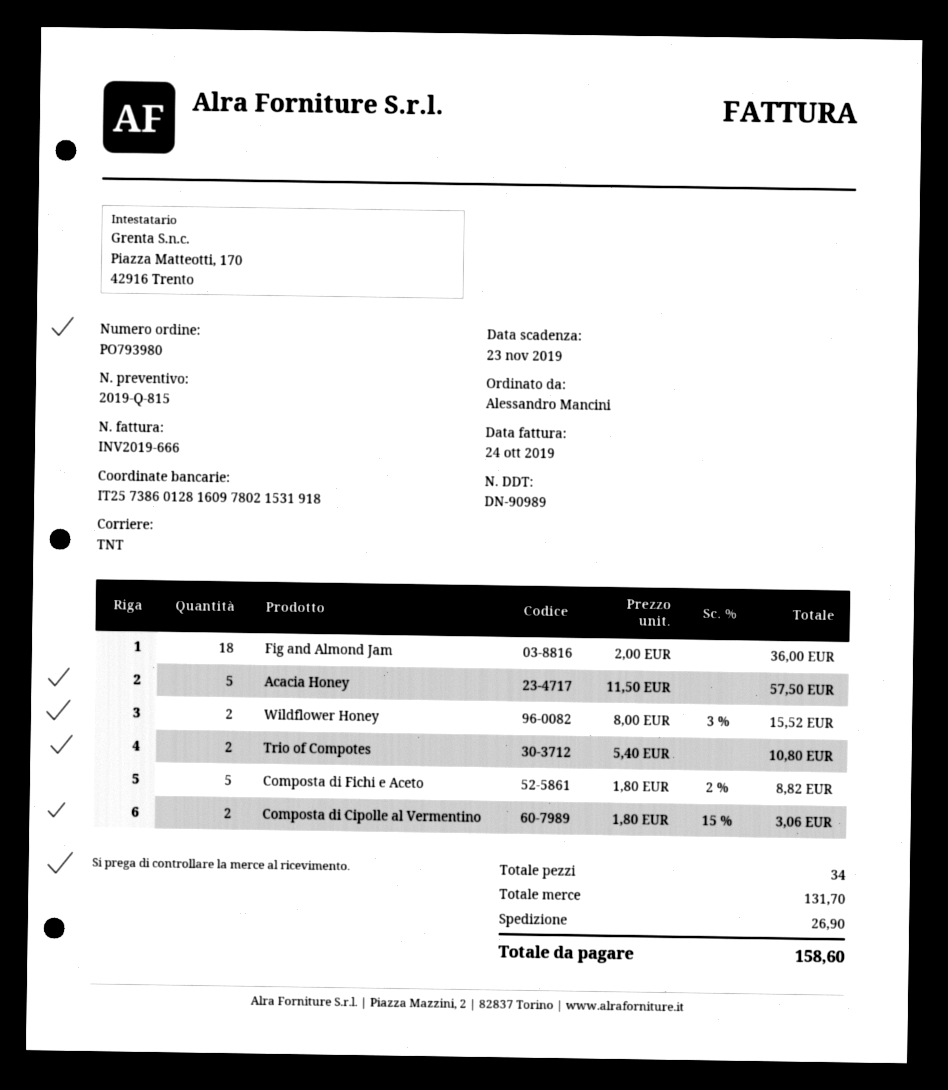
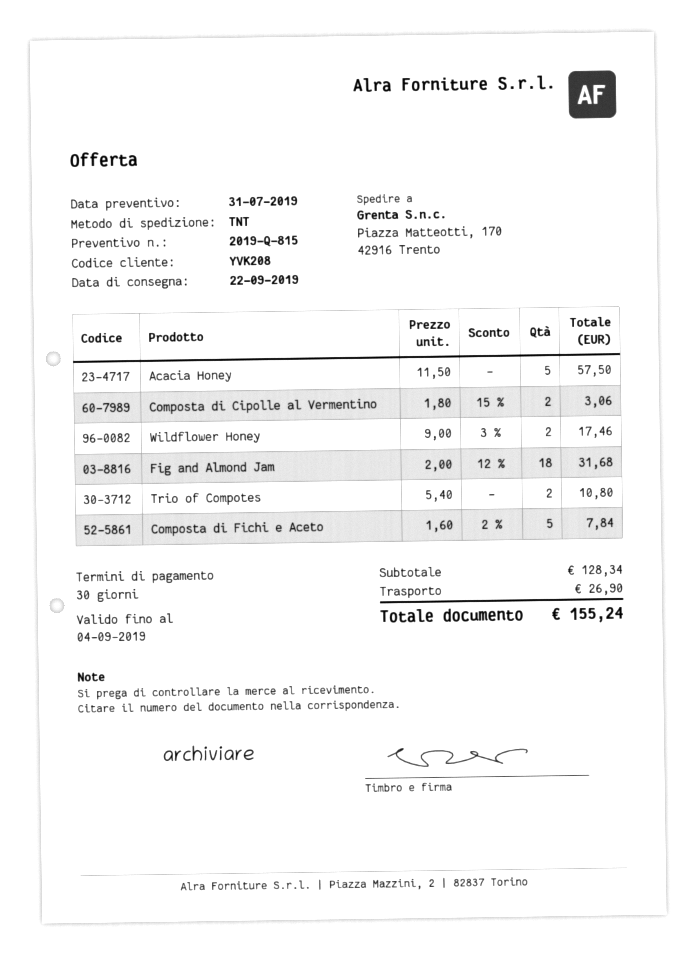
Fig and Almond Jam: 18 x 2.00 = 36.00 -> 18 x 2.00 - 12% = 31.68
Wildflower Honey: 2 x 8.00 - 3% = 15.52 -> 2 x 9.00 - 3% = 17.46
Composta di Fichi e Aceto: 5 x 1.80 - 2% = 8.82 -> 5 x 1.60 - 2% = 7.84
subtotal: 131.70 -> 128.34
total: 158.60 -> 155.24

